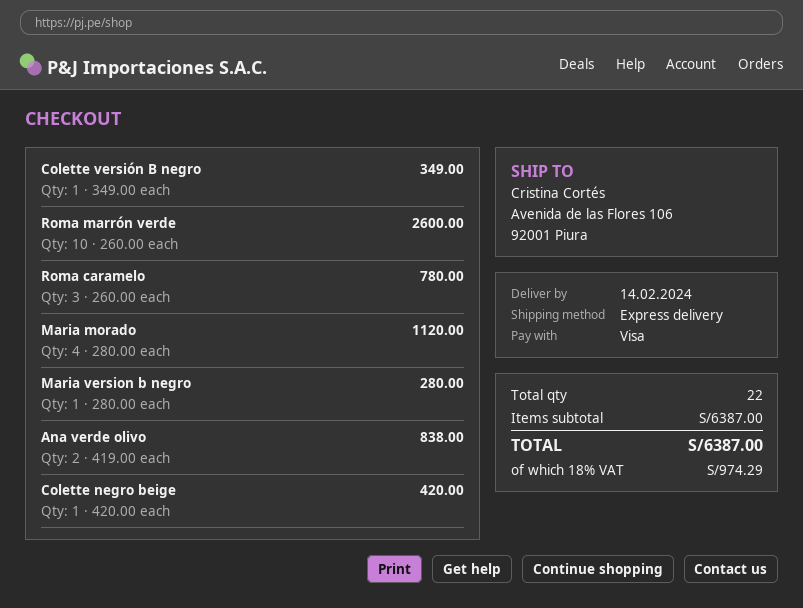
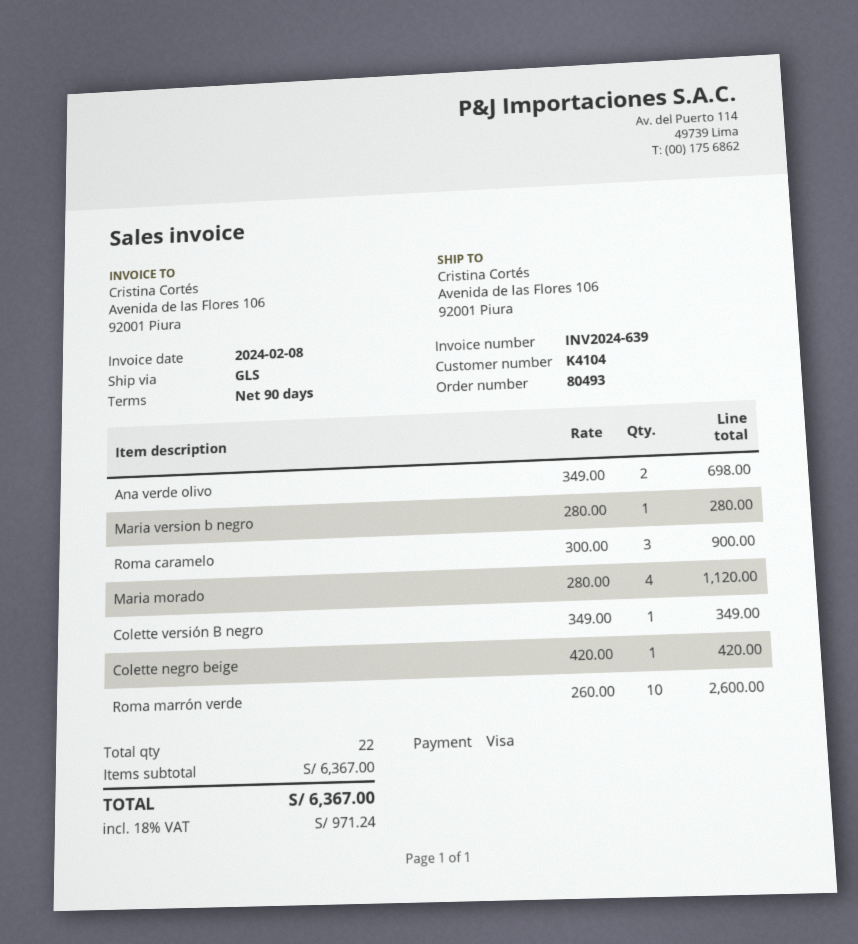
shipping method: express -> GLS
Roma caramelo: 3 x 260.00 = 780.00 -> 3 x 300.00 = 900.00
Ana verde olivo: 2 x 419.00 = 838.00 -> 2 x 349.00 = 698.00
subtotal: 6387.00 -> 6367.00
tax: 18% = 974.29 -> 18% = 971.24
total: 6387.00 -> 6367.00

